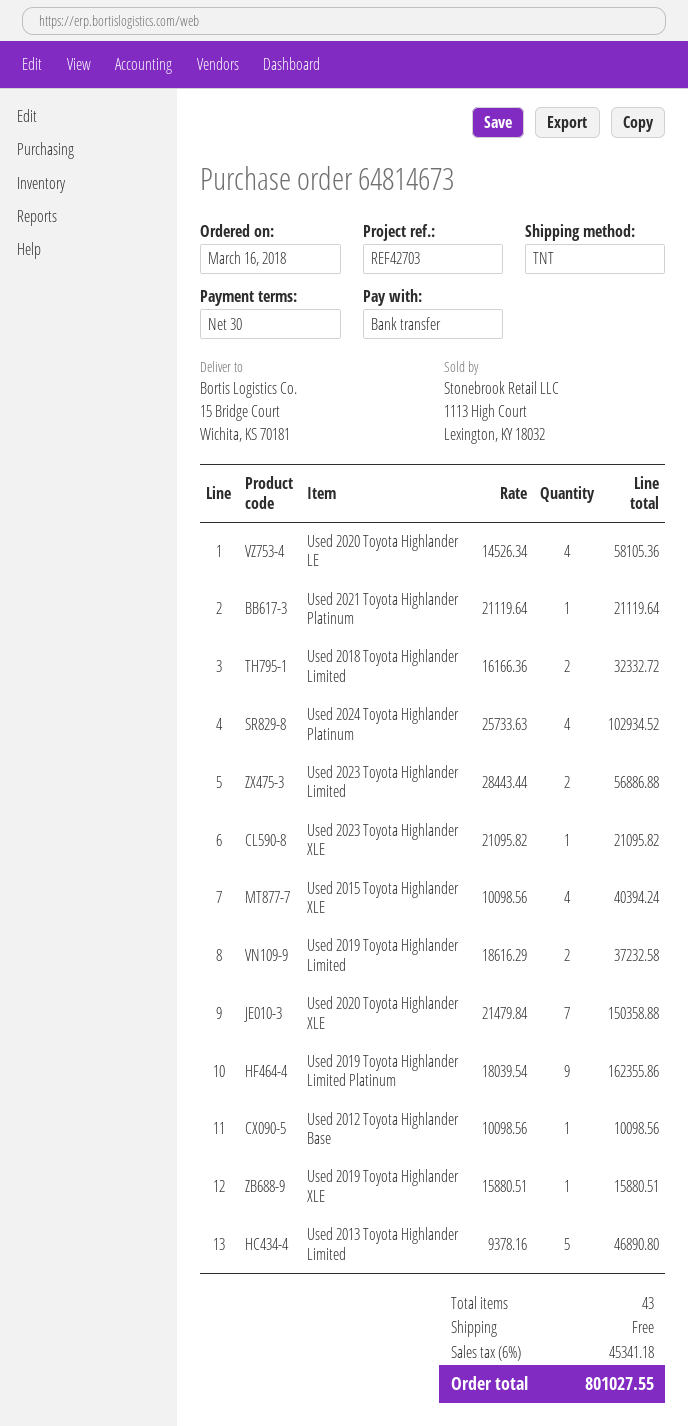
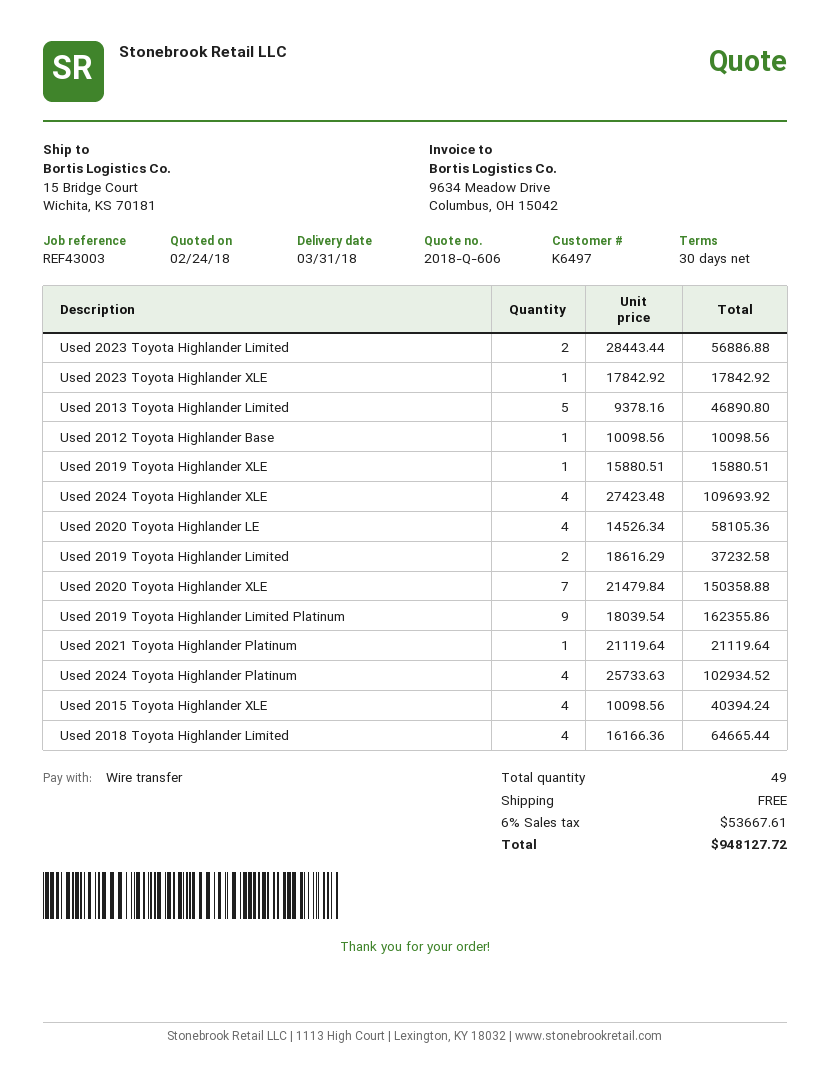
reference: REF42703 -> REF43003
Used 2018 Toyota Highlander Limited: 2 x 16166.36 = 32332.72 -> 4 x 16166.36 = 64665.44
Used 2023 Toyota Highlander XLE: 1 x 21095.82 = 21095.82 -> 1 x 17842.92 = 17842.92
Used 2024 Toyota Highlander XLE: none -> 4 x 27423.48 = 109693.92
total quantity: 43 -> 49
tax: 6% = 45341.18 -> 6% = 53667.61
total: 801027.55 -> 948127.72

